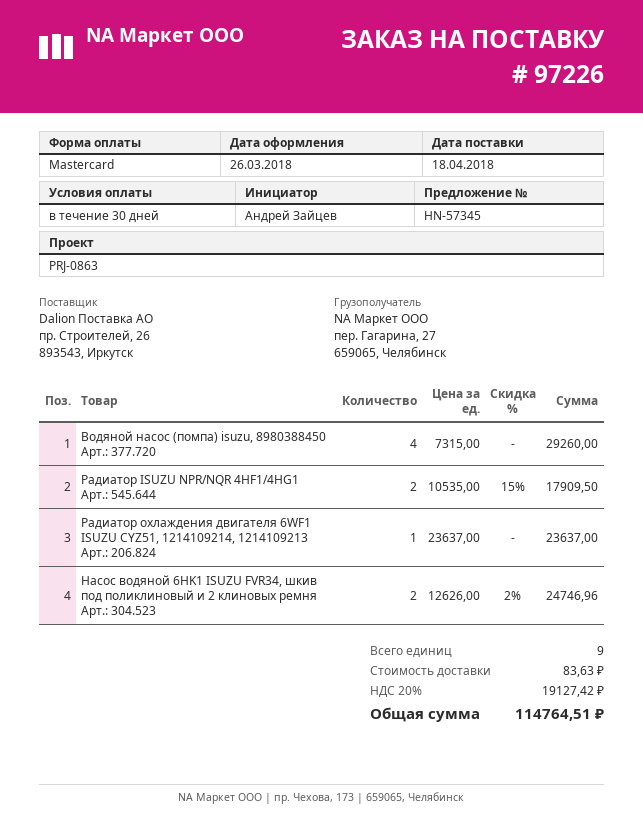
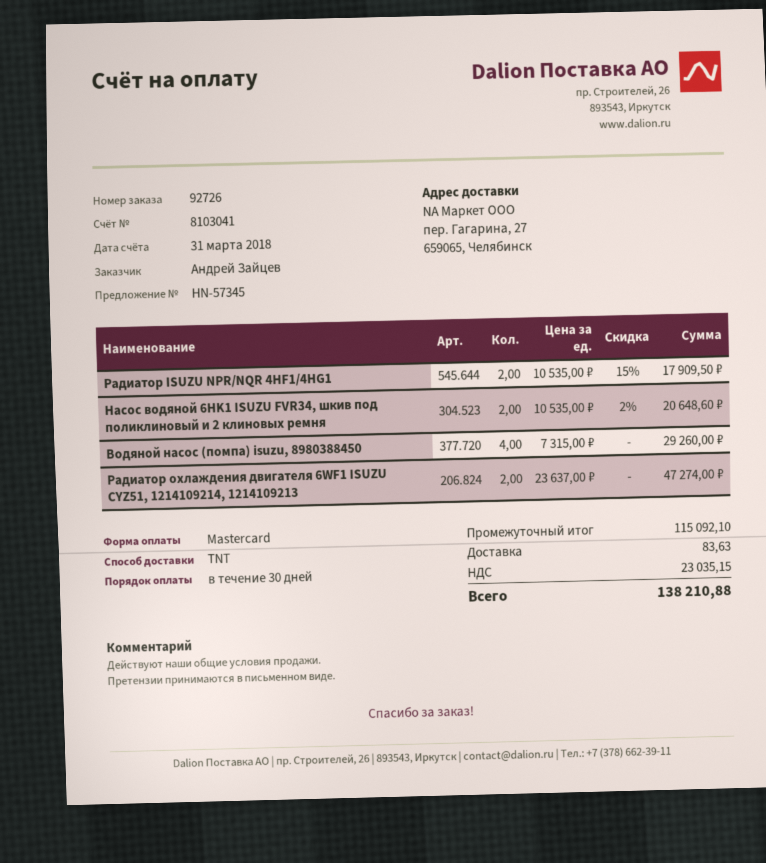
order number: 97226 -> 92726
Радиатор охлаждения двигателя 6WF1 ISUZU CYZ51, 1214109214, 1214109213: 1 x 23637.00 = 23637.00 -> 2 x 23637.00 = 47274.00
Насос водяной 6HK1 ISUZU FVR34, шкив под поликлиновый и 2 клиновых ремня: 2 x 12626.00 - 2% = 24746.96 -> 2 x 10535.00 - 2% = 20648.60
tax: 19127.42 -> 23035.15
total: 114764.51 -> 138210.88

